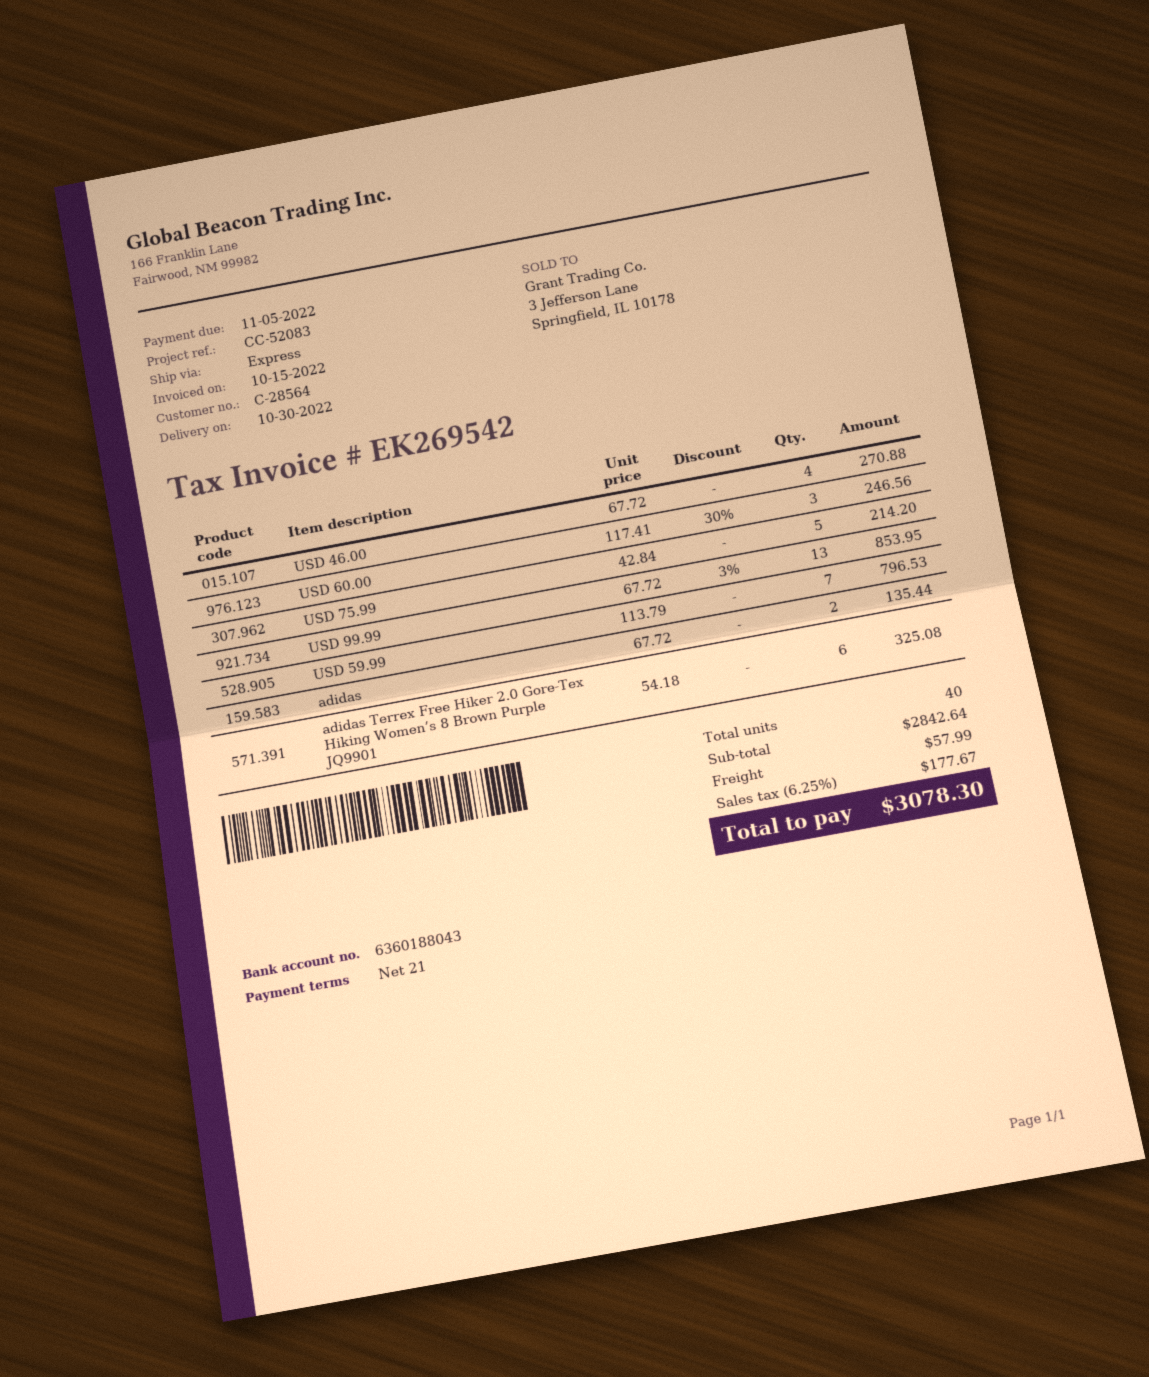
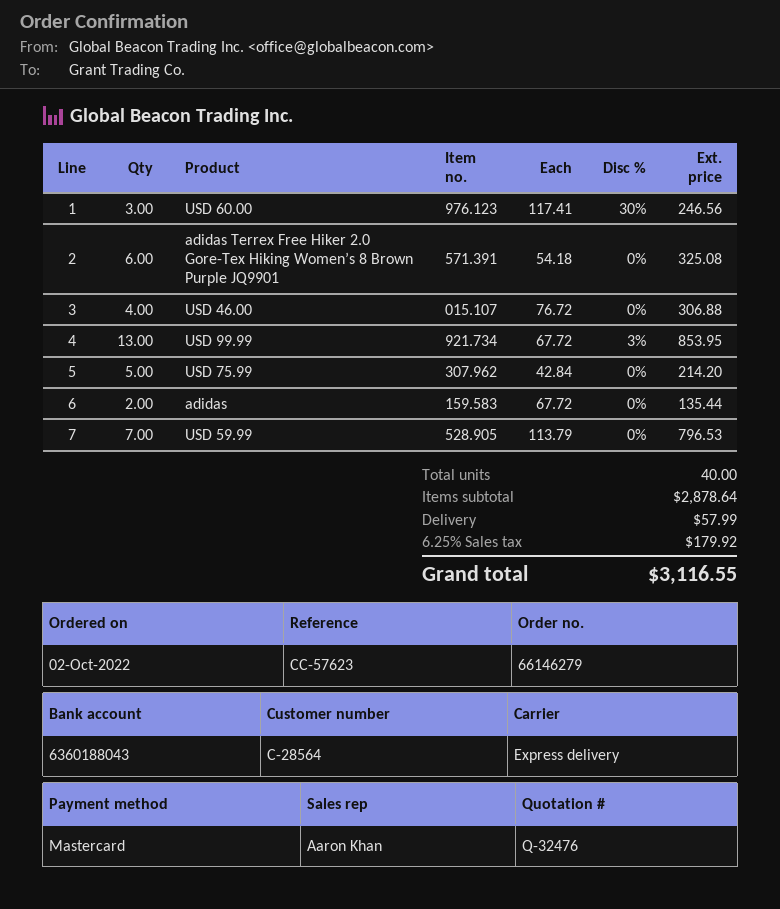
reference: CC-52083 -> CC-57623
USD 46.00: 4 x 67.72 = 270.88 -> 4 x 76.72 = 306.88
subtotal: 2842.64 -> 2878.64
tax: 6.25% = 177.67 -> 6.25% = 179.92
total: 3078.30 -> 3116.55

